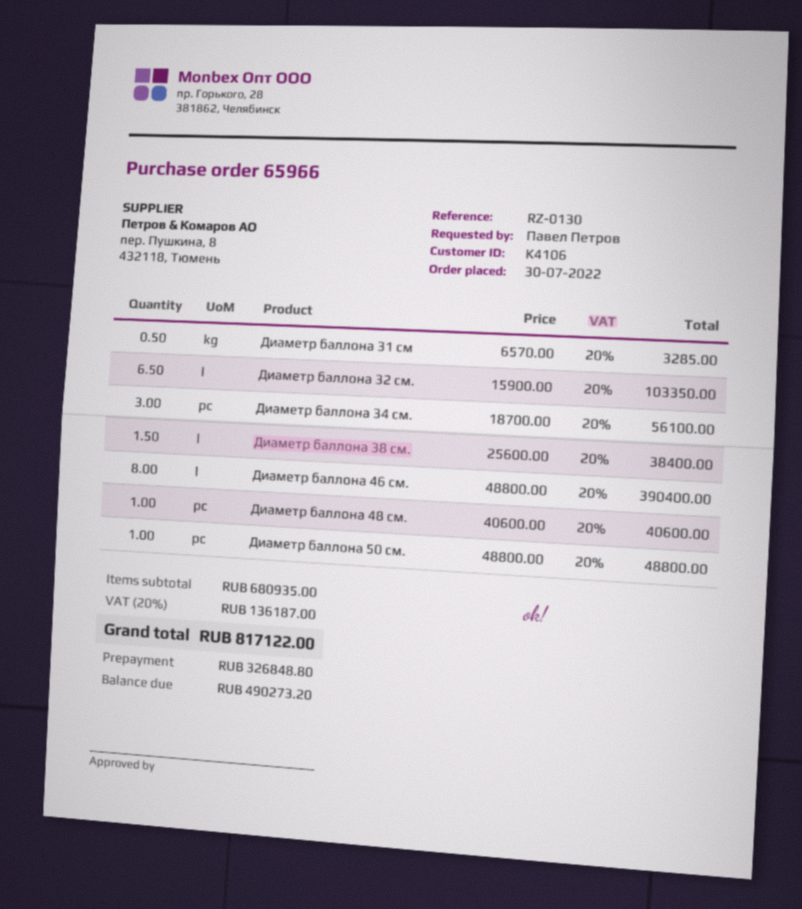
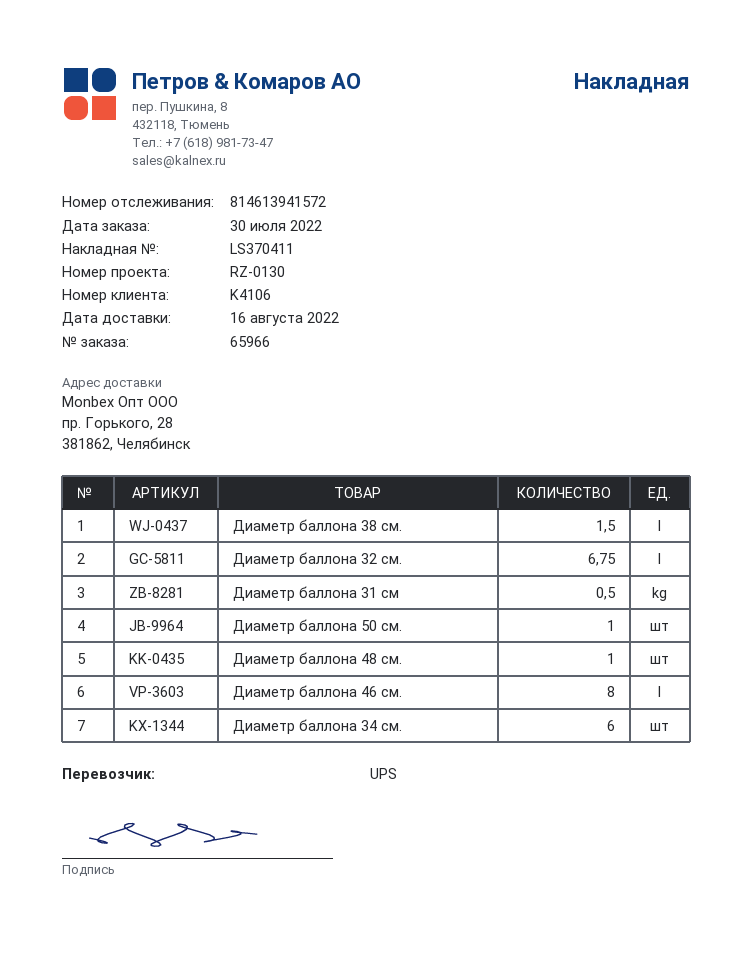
Диаметр баллона 32 см.: 6.5 -> 6.75
Диаметр баллона 34 см.: 3 -> 6

